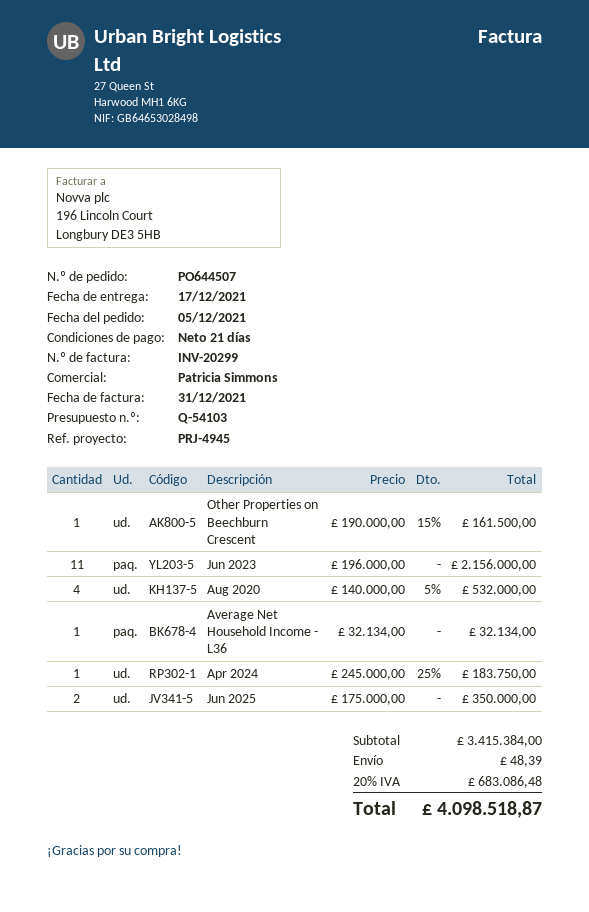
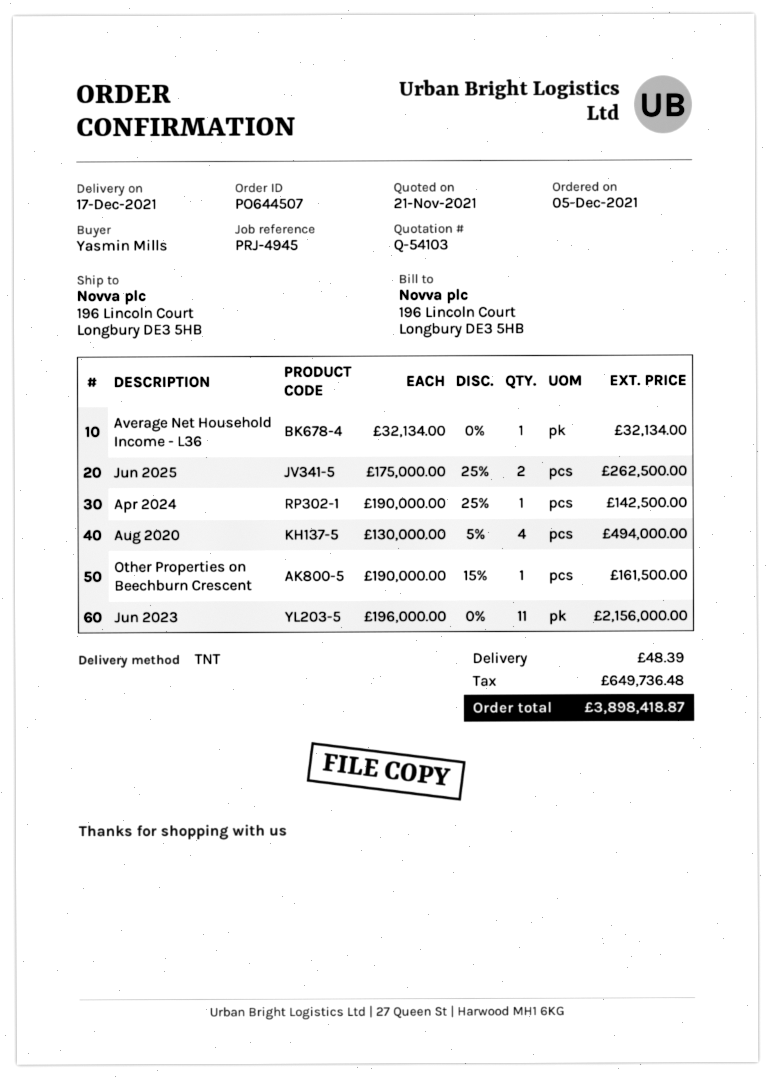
Aug 2020: 4 x 140000.00 - 5% = 532000.00 -> 4 x 130000.00 - 5% = 494000.00
Apr 2024: 1 x 245000.00 - 25% = 183750.00 -> 1 x 190000.00 - 25% = 142500.00
Jun 2025: 2 x 175000.00 = 350000.00 -> 2 x 175000.00 - 25% = 262500.00
tax: 683086.48 -> 649736.48
total: 4098518.87 -> 3898418.87

